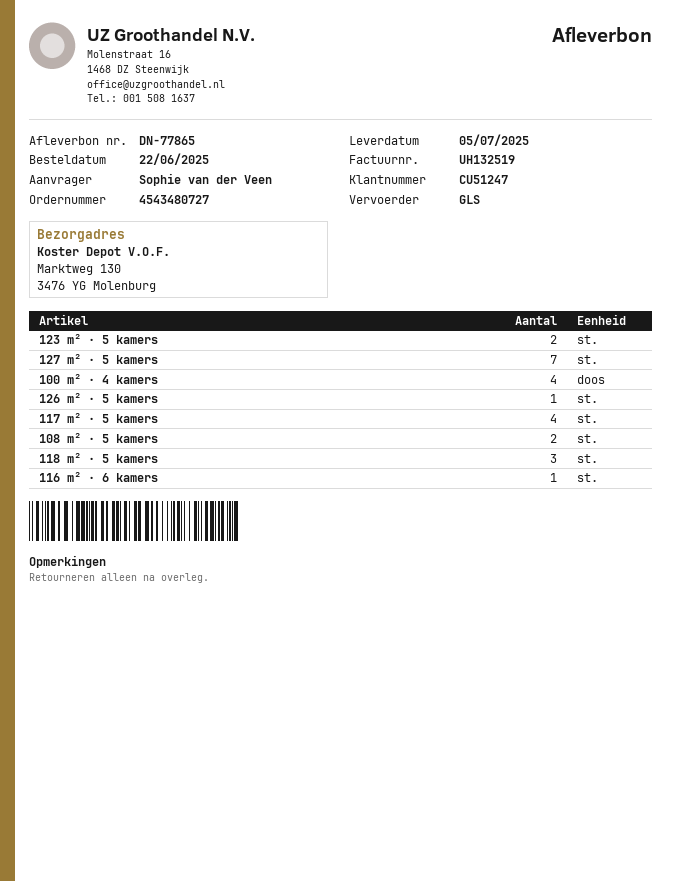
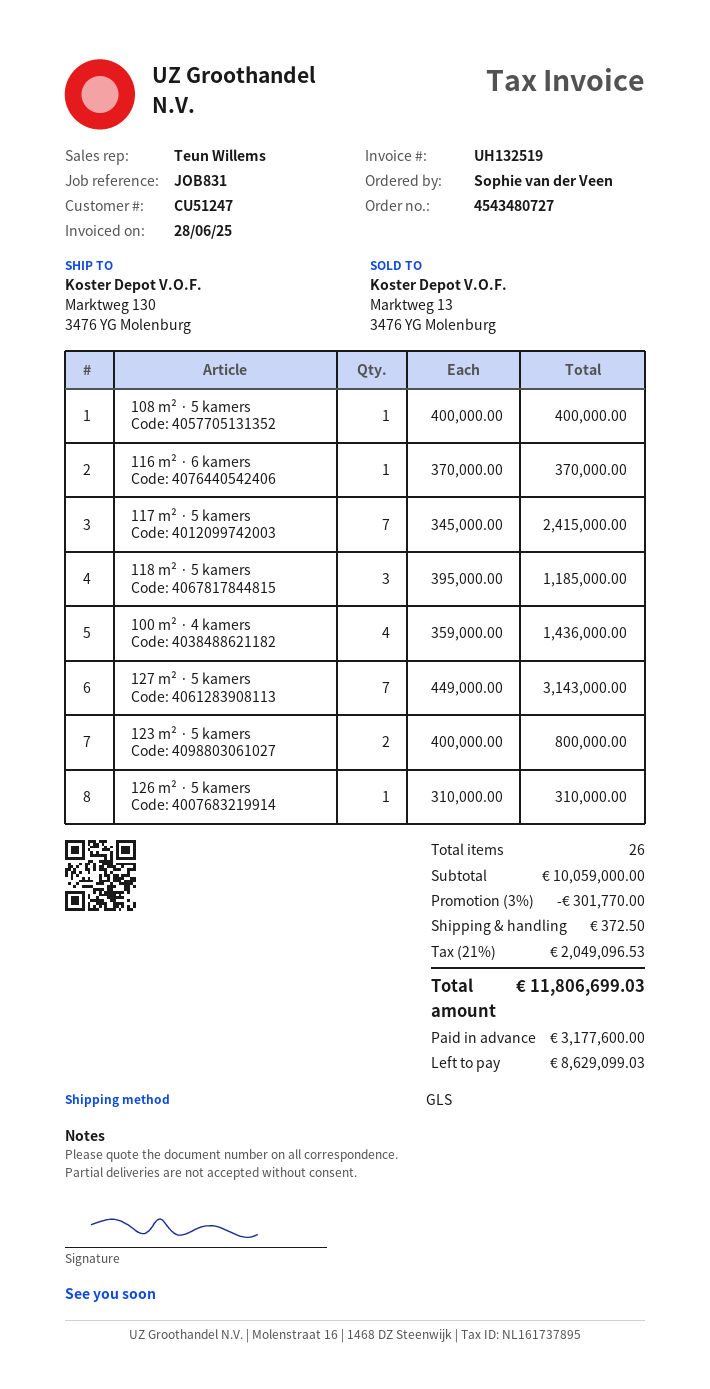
117 m² · 5 kamers: 4 -> 7
108 m² · 5 kamers: 2 -> 1

